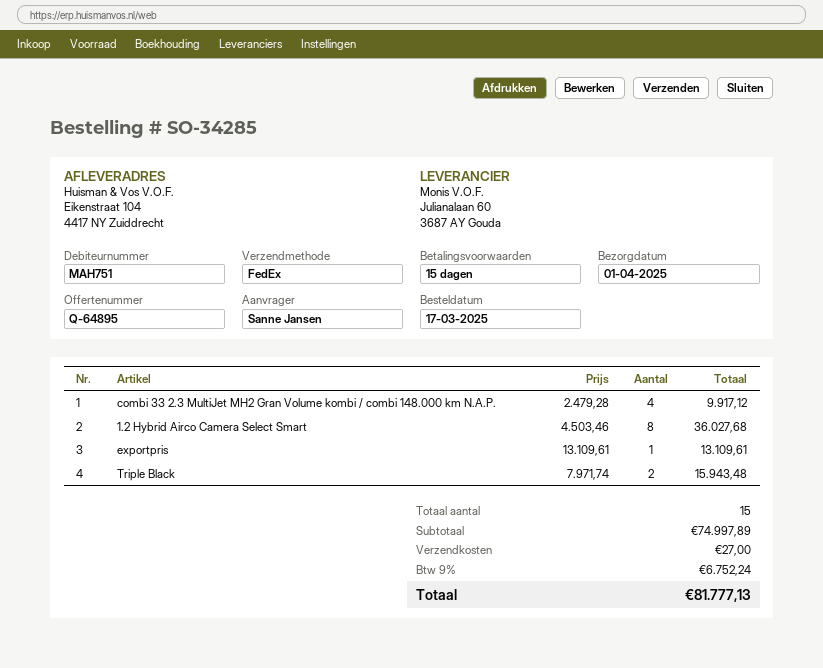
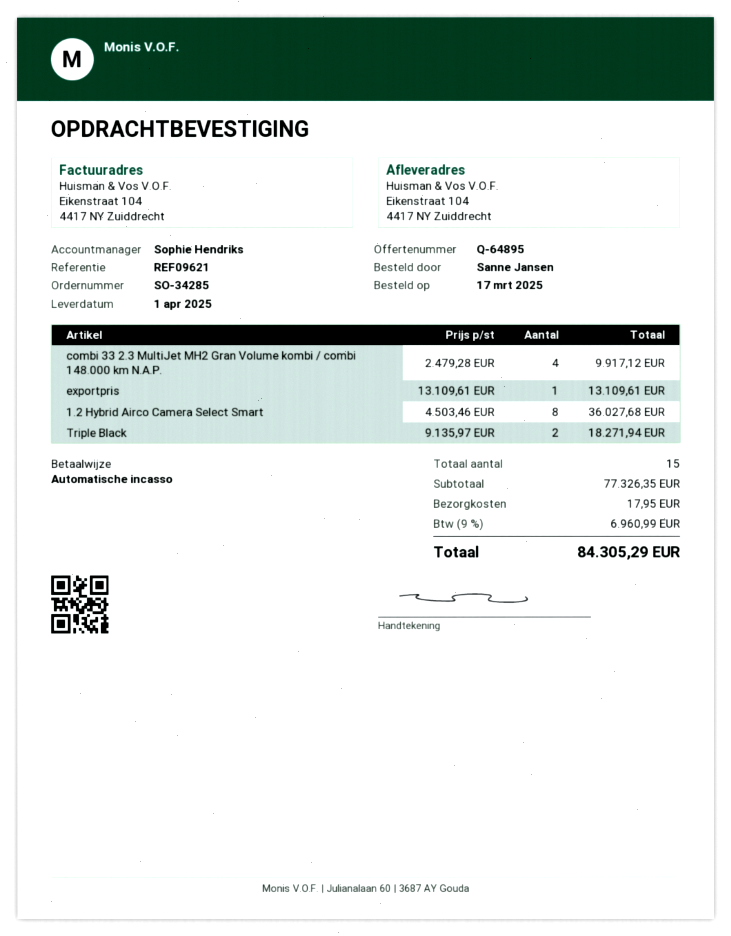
Triple Black: 2 x 7971.74 = 15943.48 -> 2 x 9135.97 = 18271.94
subtotal: 74997.89 -> 77326.35
shipping: 27.00 -> 17.95
tax: 9% = 6752.24 -> 9% = 6960.99
total: 81777.13 -> 84305.29

